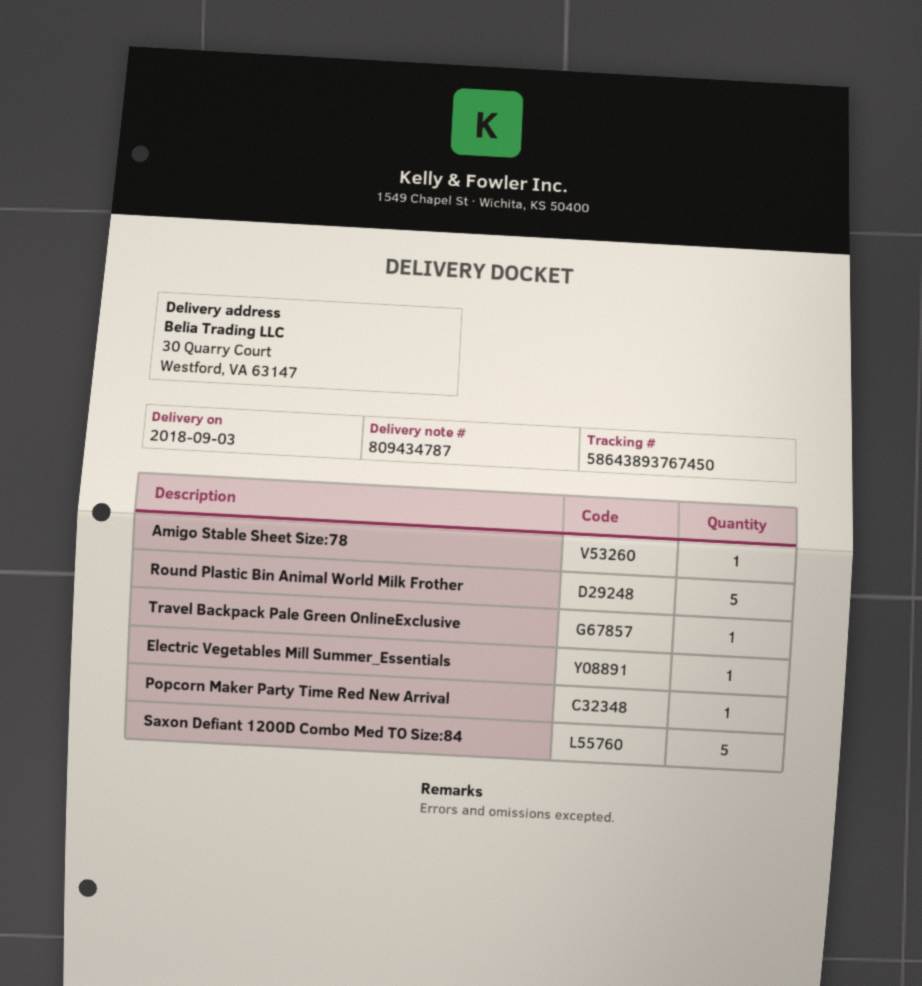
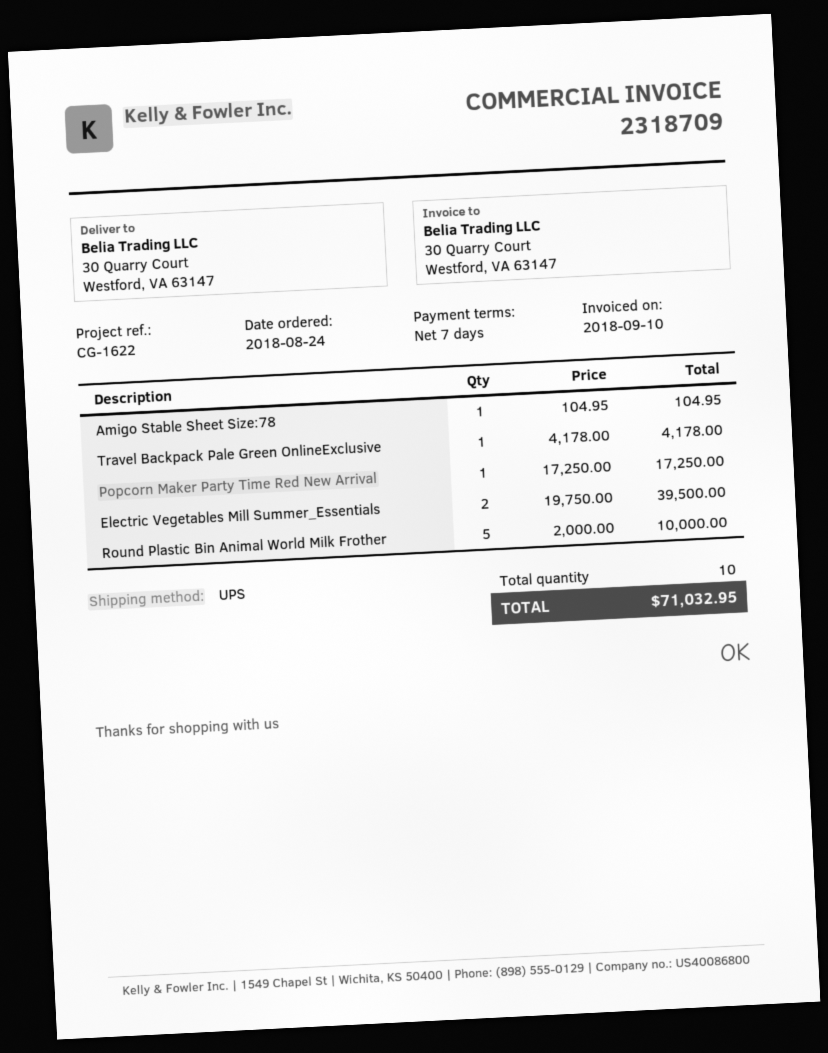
Electric Vegetables Mill Summer_Essentials: 1 -> 2
Saxon Defiant 1200D Combo Med TO Size:84: 5 -> none

